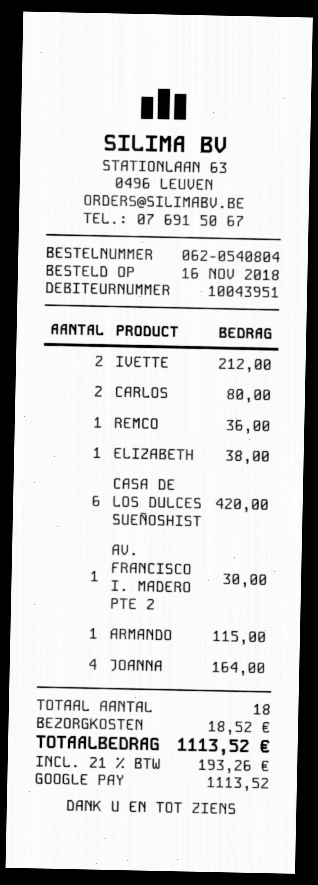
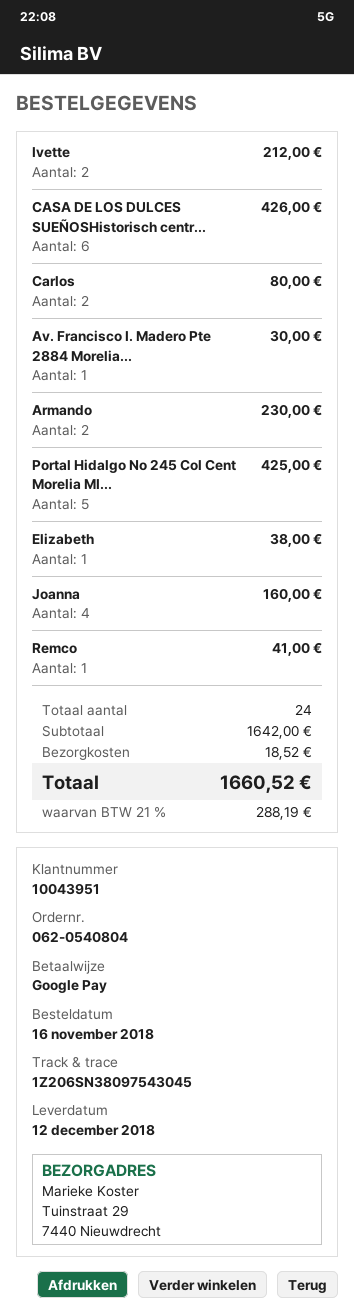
REMCO: 1 for 36.00 -> 1 for 41.00
CASA DE LOS DULCES SUEÑOSHIST: 6 for 420.00 -> 6 for 426.00
ARMANDO: 1 for 115.00 -> 2 for 230.00
JOANNA: 4 for 164.00 -> 4 for 160.00
Portal Hidalgo No 245 Col Cent Morelia MI...: none -> 5 for 425.00
total quantity: 18 -> 24
tax: 21% = 193.26 -> 21% = 288.19
total: 1113.52 -> 1660.52

